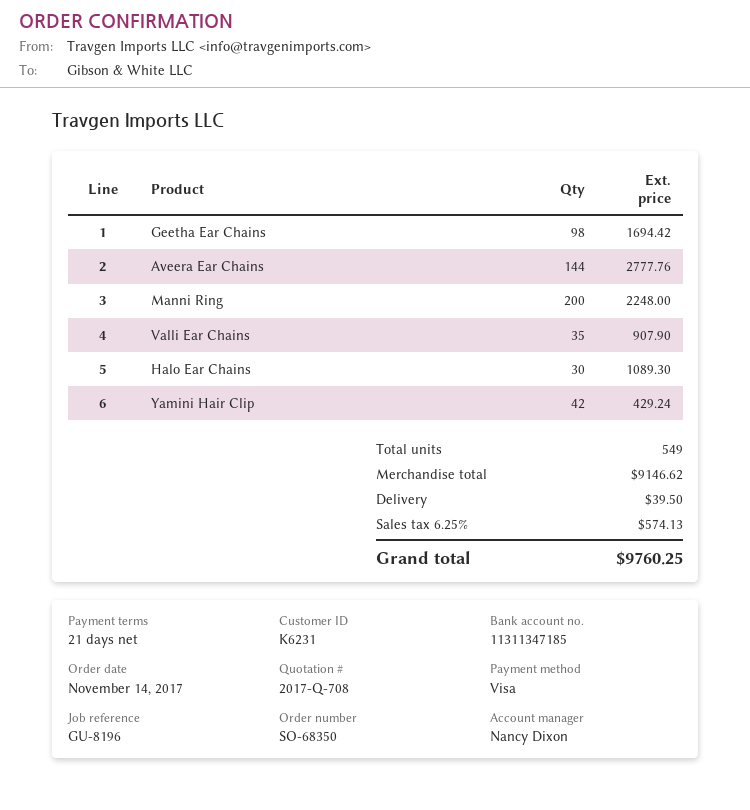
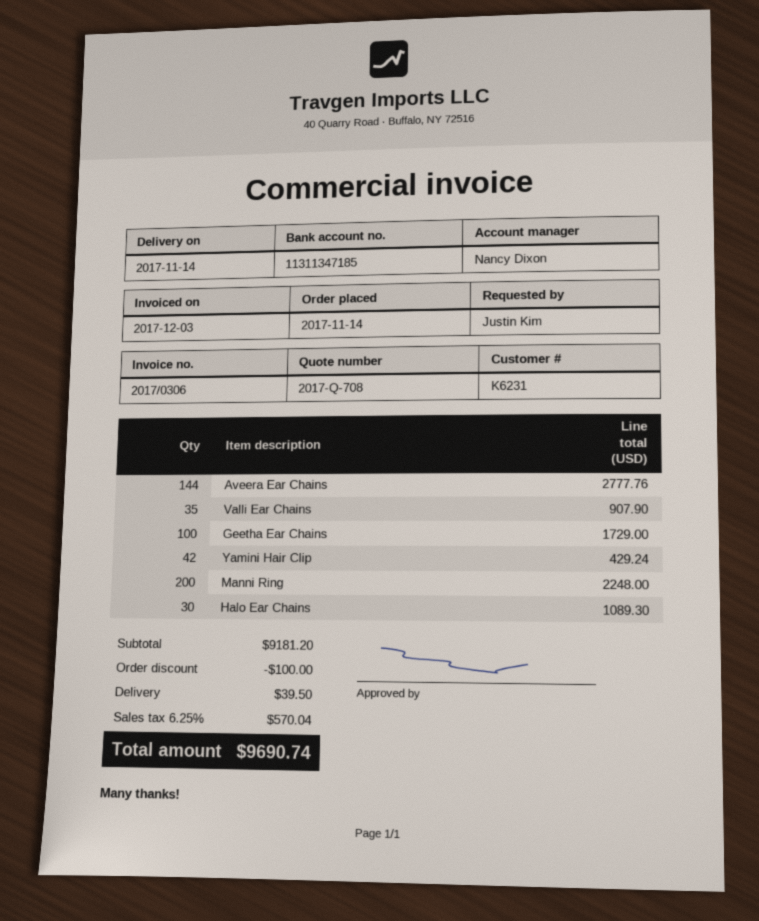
Geetha Ear Chains: 98 for 1694.42 -> 100 for 1729.00
subtotal: 9146.62 -> 9181.20
discount: none -> 100.00
tax: 6.25% = 574.13 -> 6.25% = 570.04
total: 9760.25 -> 9690.74

